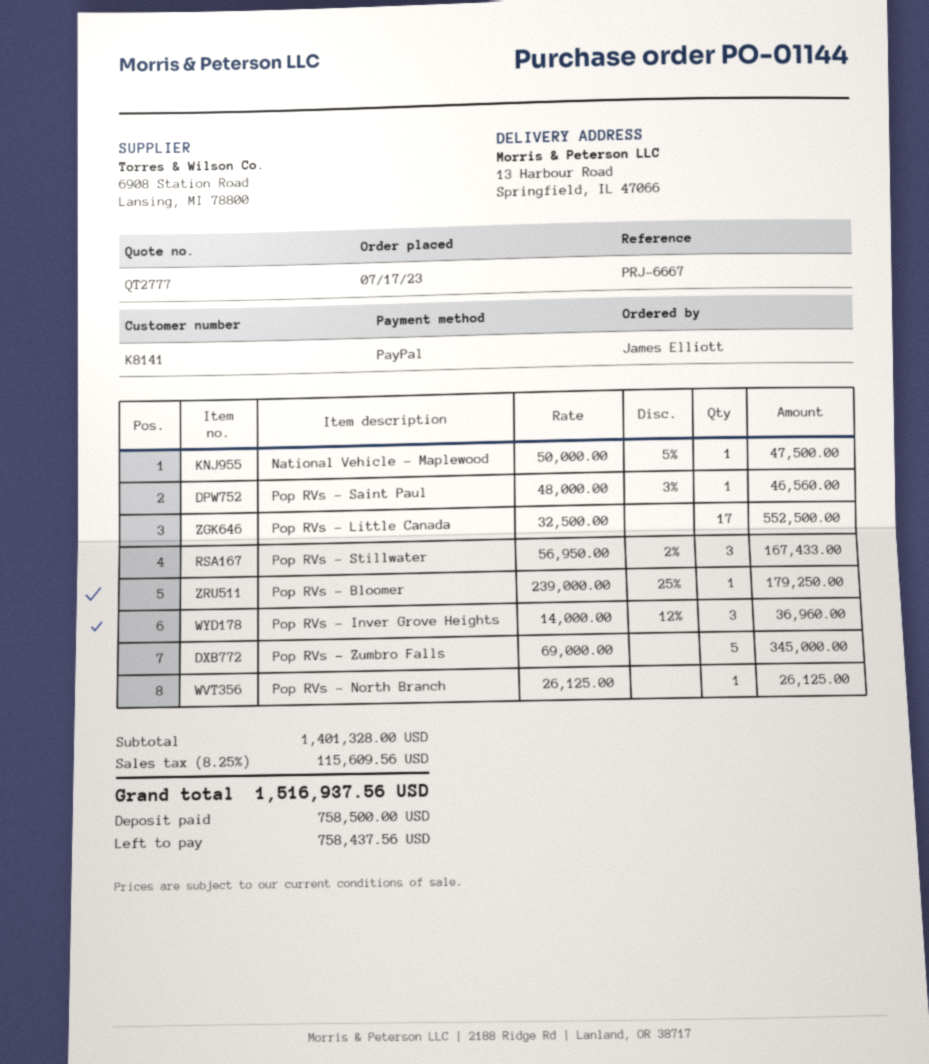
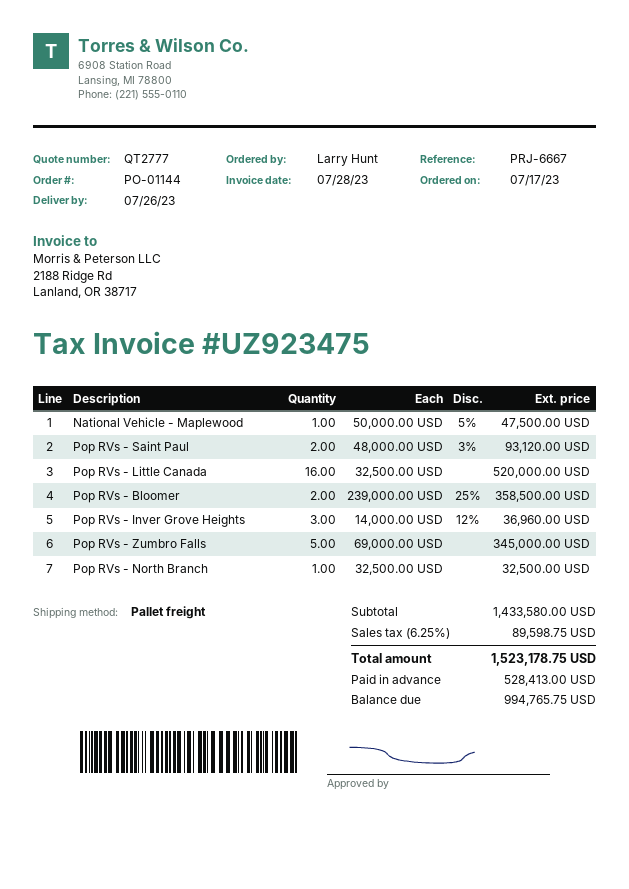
ordered by: James Elliott -> Larry Hunt
Pop RVs - Saint Paul: 1 x 48000.00 - 3% = 46560.00 -> 2 x 48000.00 - 3% = 93120.00
Pop RVs - Little Canada: 17 x 32500.00 = 552500.00 -> 16 x 32500.00 = 520000.00
Pop RVs - Stillwater: 3 x 56950.00 - 2% = 167433.00 -> none
Pop RVs - Bloomer: 1 x 239000.00 - 25% = 179250.00 -> 2 x 239000.00 - 25% = 358500.00
Pop RVs - North Branch: 1 x 26125.00 = 26125.00 -> 1 x 32500.00 = 32500.00
subtotal: 1401328.00 -> 1433580.00
tax: 8.25% = 115609.56 -> 6.25% = 89598.75
total: 1516937.56 -> 1523178.75
deposit: 758500.00 -> 528413.00
balance: 758437.56 -> 994765.75

